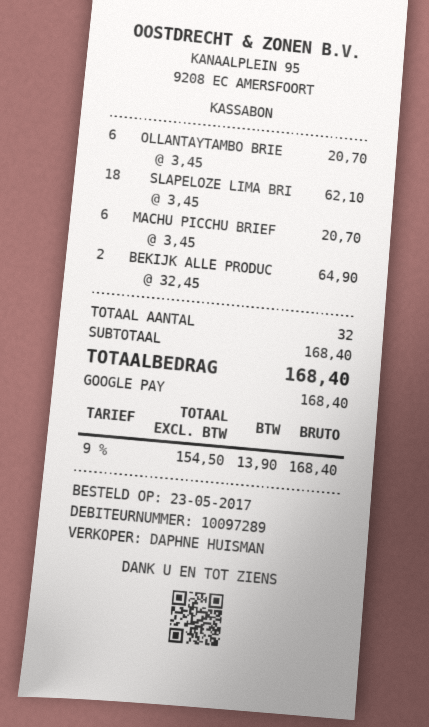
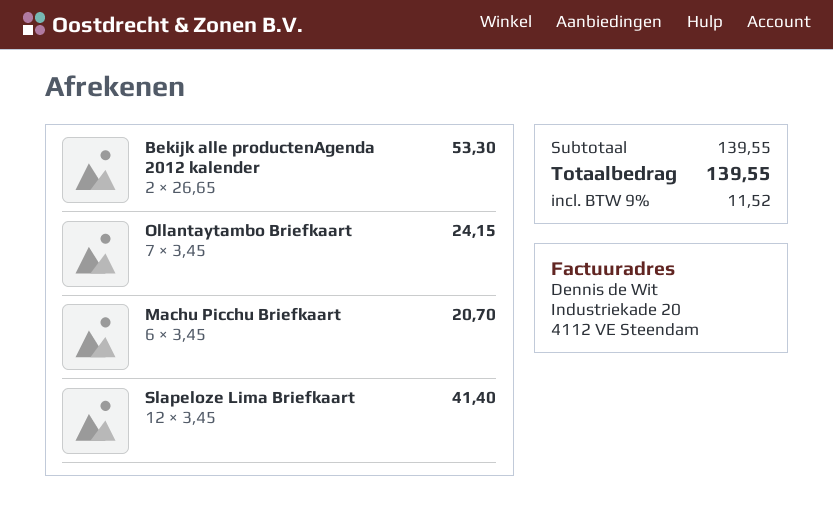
OLLANTAYTAMBO BRIE: 6 x 3.45 = 20.70 -> 7 x 3.45 = 24.15
SLAPELOZE LIMA BRI: 18 x 3.45 = 62.10 -> 12 x 3.45 = 41.40
BEKIJK ALLE PRODUC: 2 x 32.45 = 64.90 -> 2 x 26.65 = 53.30
subtotal: 168.40 -> 139.55
tax: 9% = 13.90 -> 9% = 11.52
total: 168.40 -> 139.55

